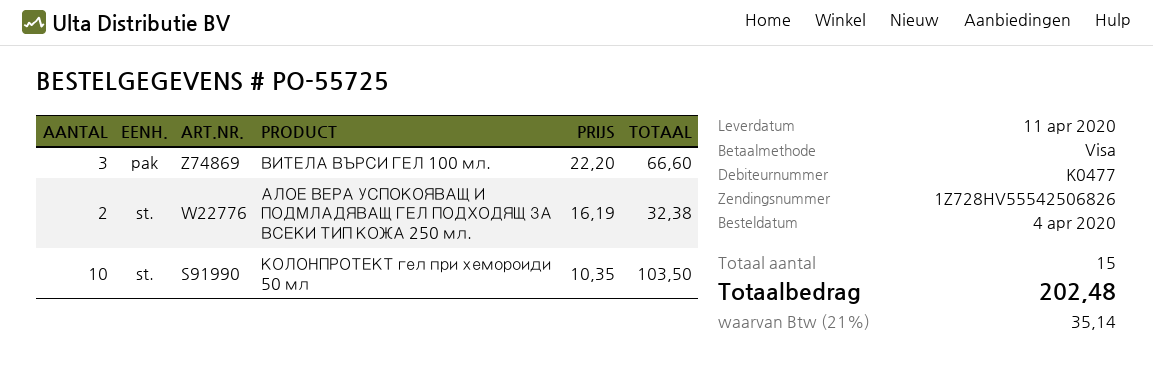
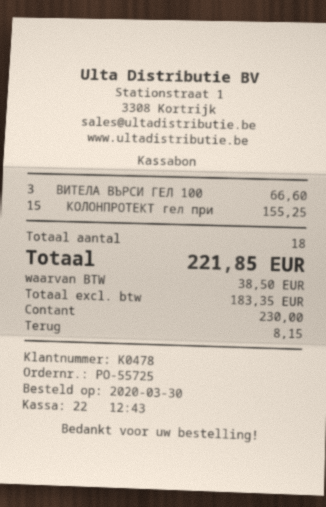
order date: 2020-04-04 -> 2020-03-30
customer number: K0477 -> K0478
payment method: Visa -> cash
АЛОЕ ВЕРА УСПОКОЯВАЩ И ПОДМЛАДЯВАЩ ГЕЛ ПОДХОДЯЩ ЗА ВСЕКИ ТИП КОЖА 250 мл.: 2 for 32.38 -> none
КОЛОНПРОТЕКТ гел при хемороиди 50 мл: 10 for 103.50 -> 15 for 155.25
total quantity: 15 -> 18
tax: 35.14 -> 38.50
total: 202.48 -> 221.85

